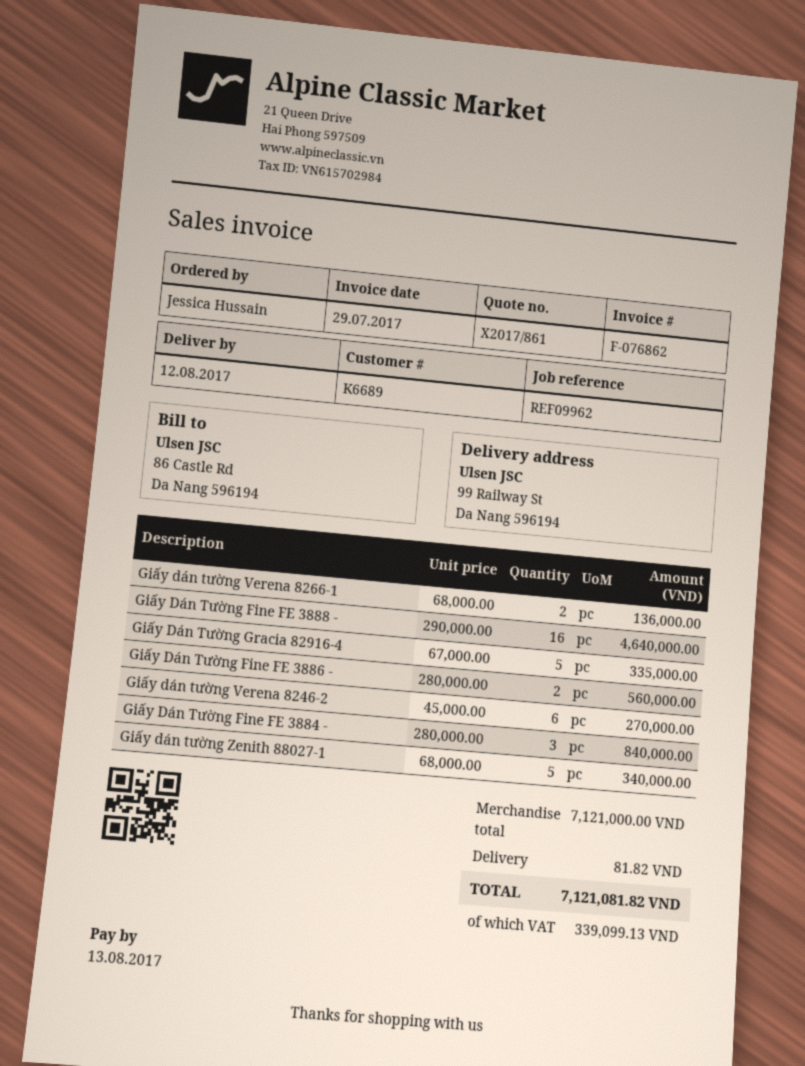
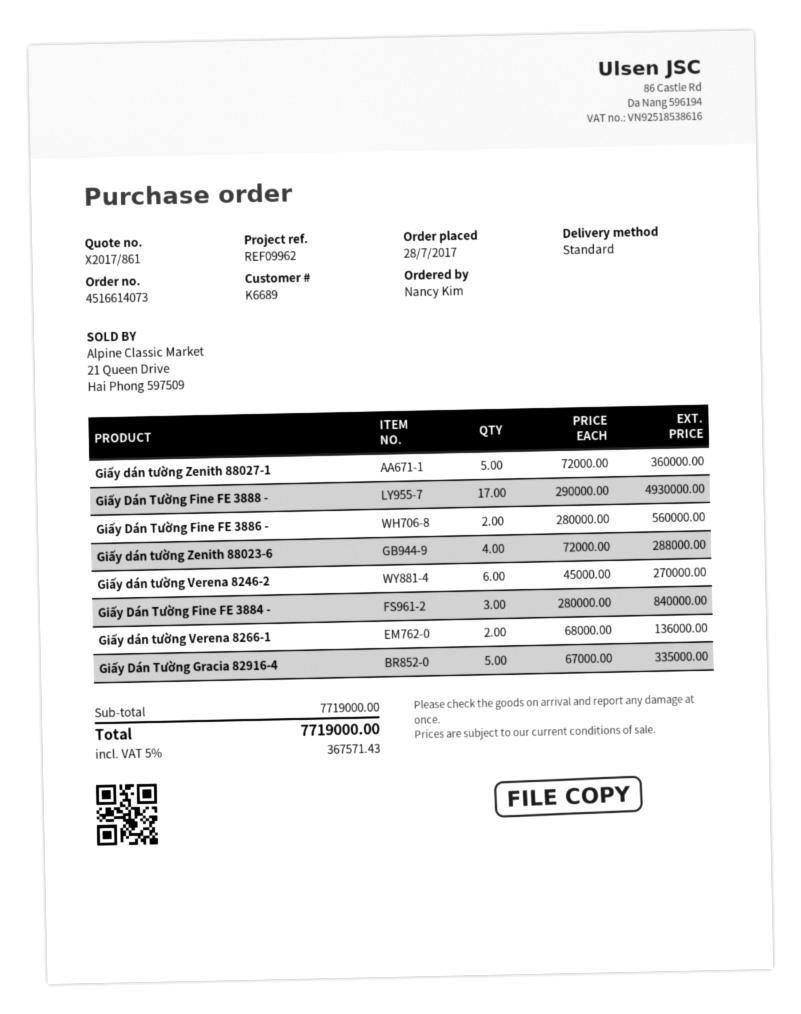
ordered by: Jessica Hussain -> Nancy Kim
Giấy Dán Tường Fine FE 3888 -: 16 x 290000.00 = 4640000.00 -> 17 x 290000.00 = 4930000.00
Giấy dán tường Zenith 88027-1: 5 x 68000.00 = 340000.00 -> 5 x 72000.00 = 360000.00
Giấy dán tường Zenith 88023-6: none -> 4 x 72000.00 = 288000.00
subtotal: 7121000.00 -> 7719000.00
shipping: 81.82 -> none
tax: 339099.13 -> 367571.43
total: 7121081.82 -> 7719000.00

